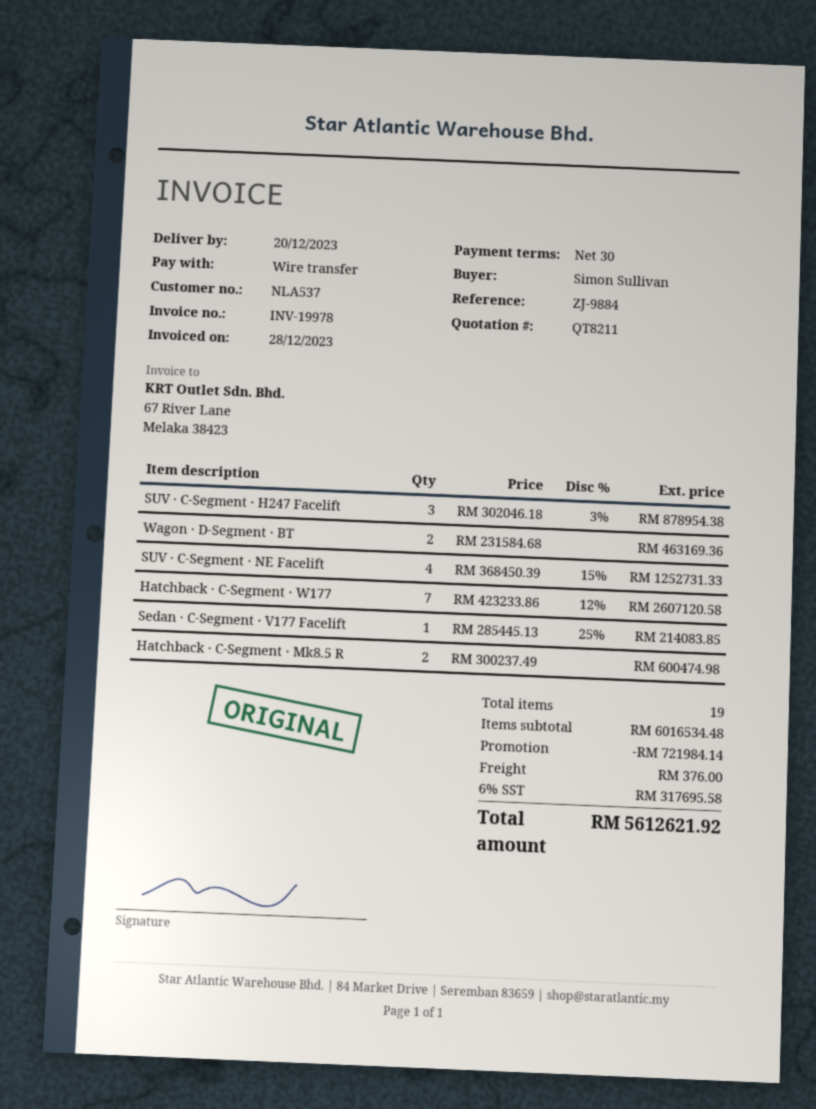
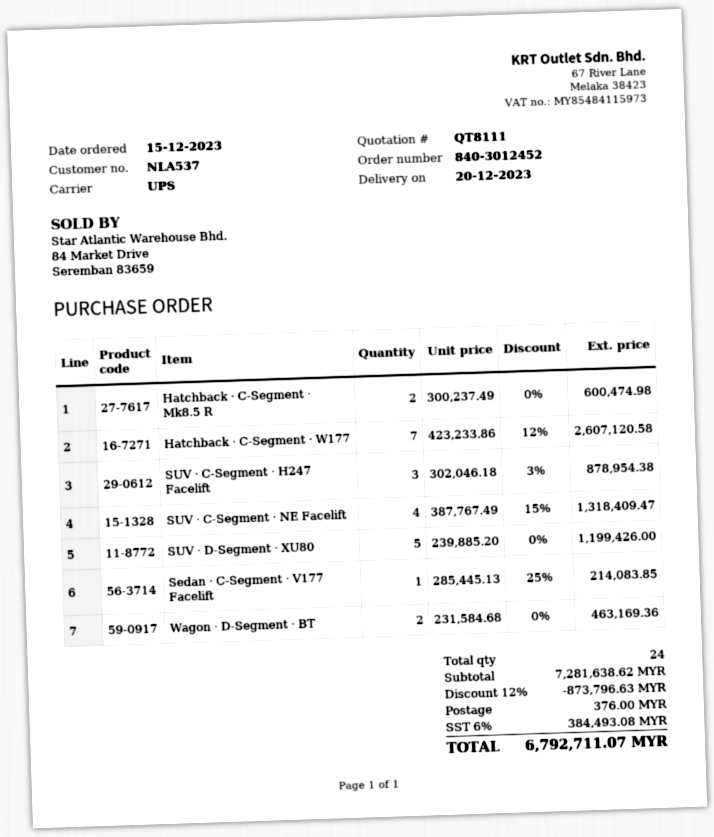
quote number: QT8211 -> QT8111
SUV · C-Segment · NE Facelift: 4 x 368450.39 - 15% = 1252731.33 -> 4 x 387767.49 - 15% = 1318409.47
SUV · D-Segment · XU80: none -> 5 x 239885.20 = 1199426.00
total quantity: 19 -> 24
subtotal: 6016534.48 -> 7281638.62
discount: 721984.14 -> 873796.63
tax: 6% = 317695.58 -> 6% = 384493.08
total: 5612621.92 -> 6792711.07

